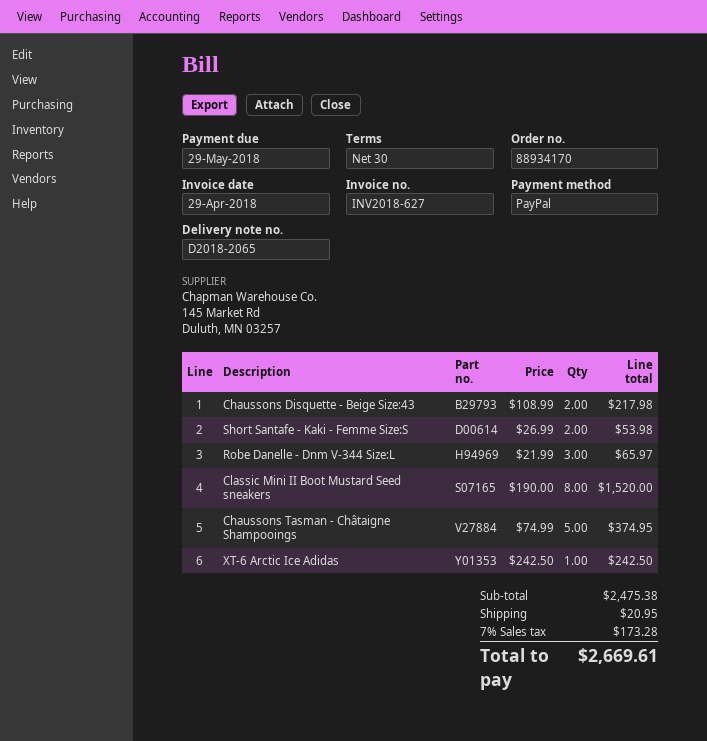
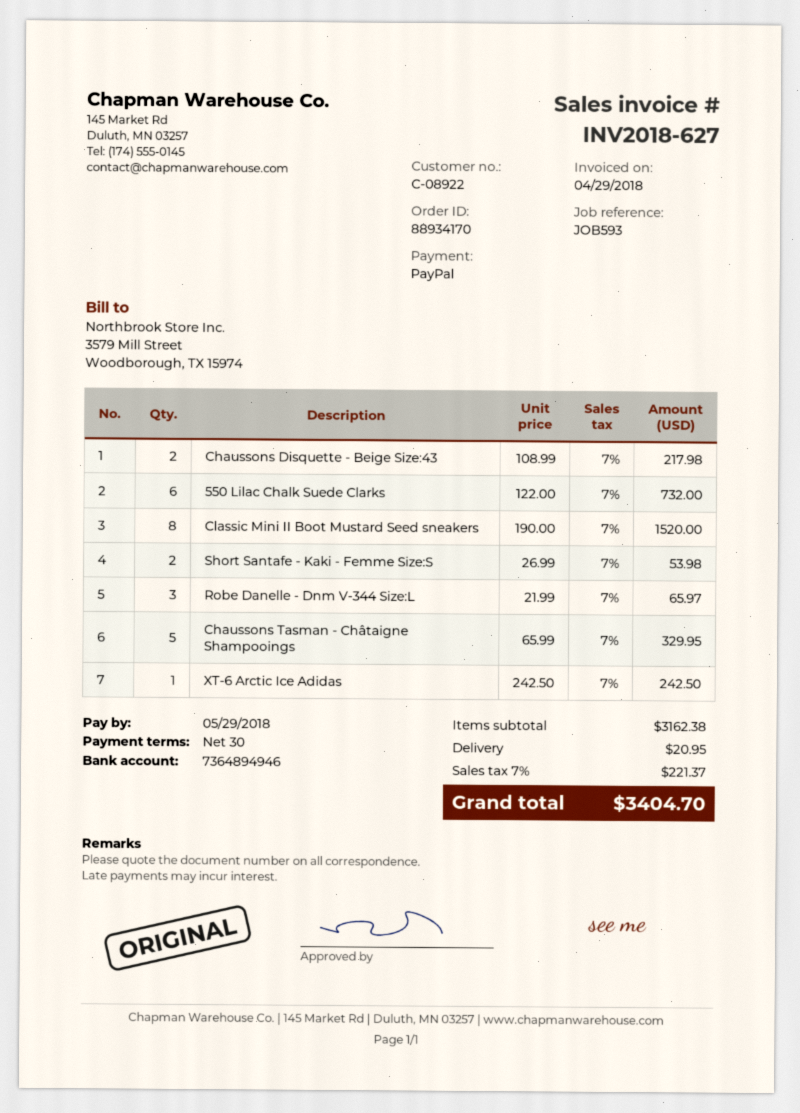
Chaussons Tasman - Châtaigne Shampooings: 5 x 74.99 = 374.95 -> 5 x 65.99 = 329.95
550 Lilac Chalk Suede Clarks: none -> 6 x 122.00 = 732.00
subtotal: 2475.38 -> 3162.38
tax: 7% = 173.28 -> 7% = 221.37
total: 2669.61 -> 3404.70

